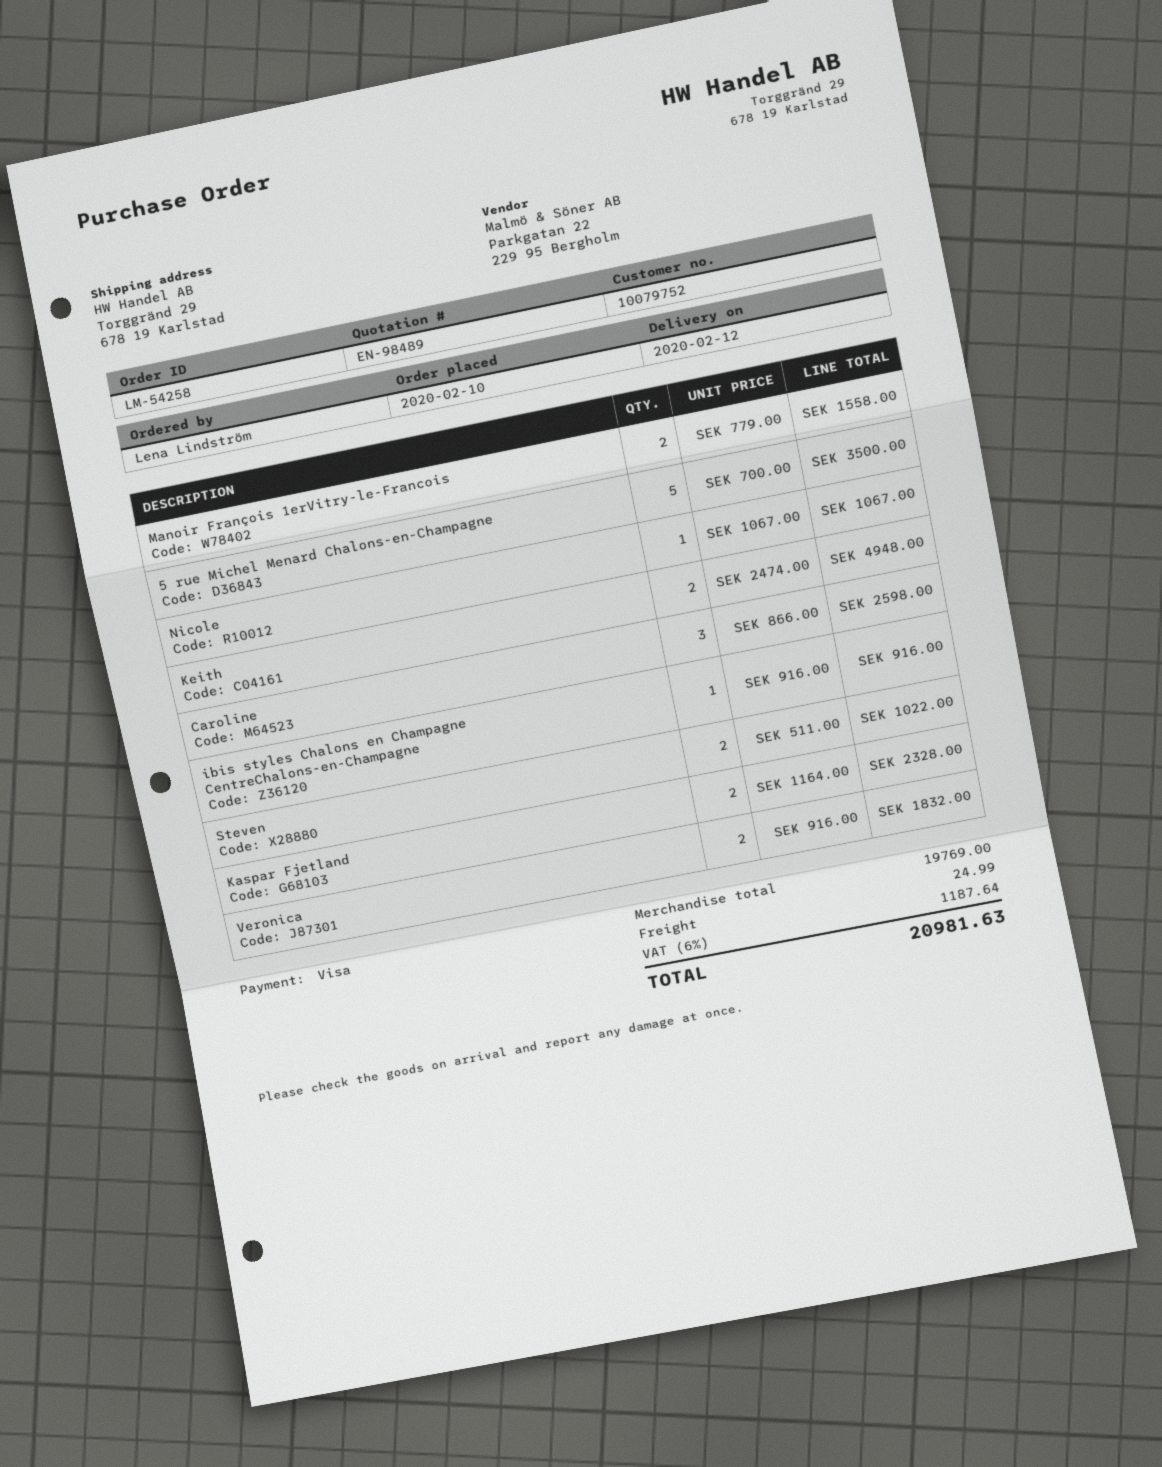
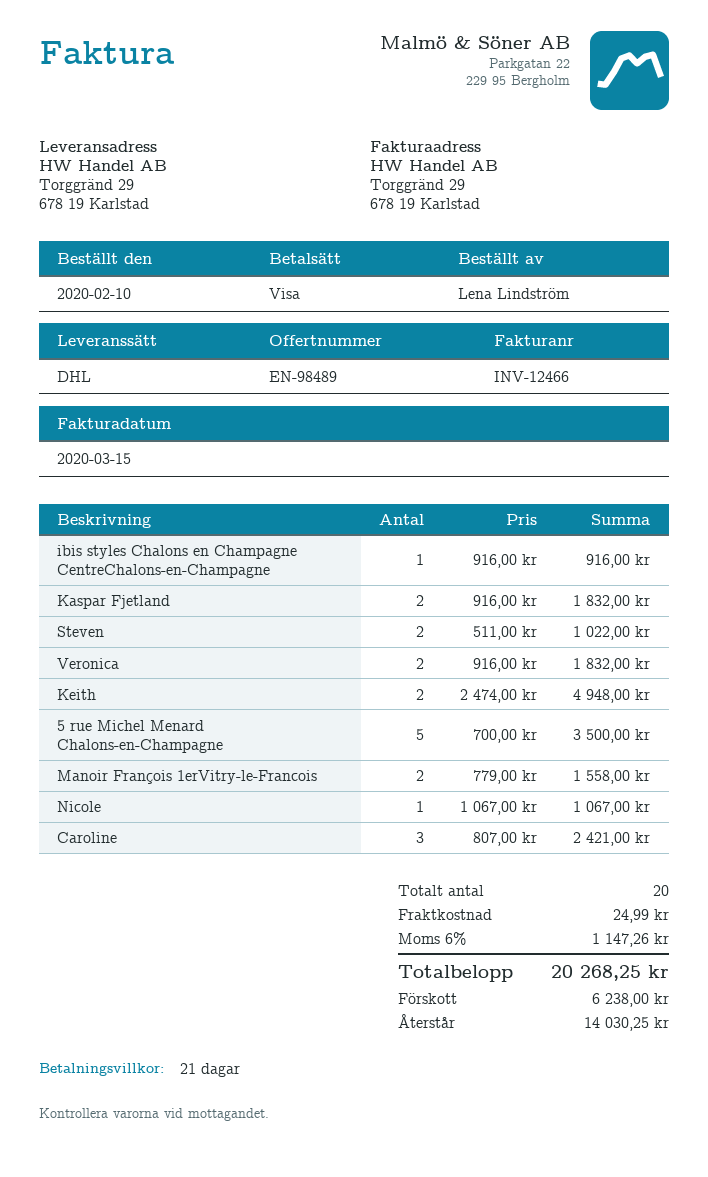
Caroline: 3 x 866.00 = 2598.00 -> 3 x 807.00 = 2421.00
Kaspar Fjetland: 2 x 1164.00 = 2328.00 -> 2 x 916.00 = 1832.00
tax: 6% = 1187.64 -> 6% = 1147.26
total: 20981.63 -> 20268.25

